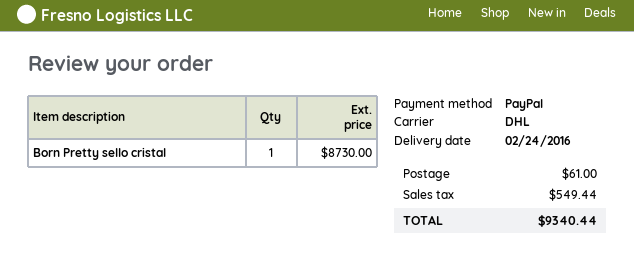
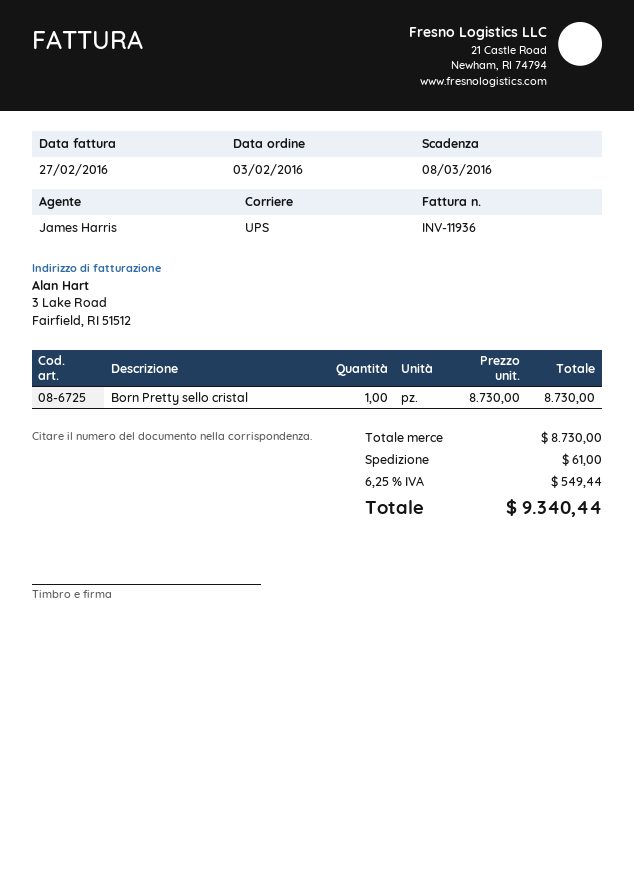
shipping method: DHL -> UPS

